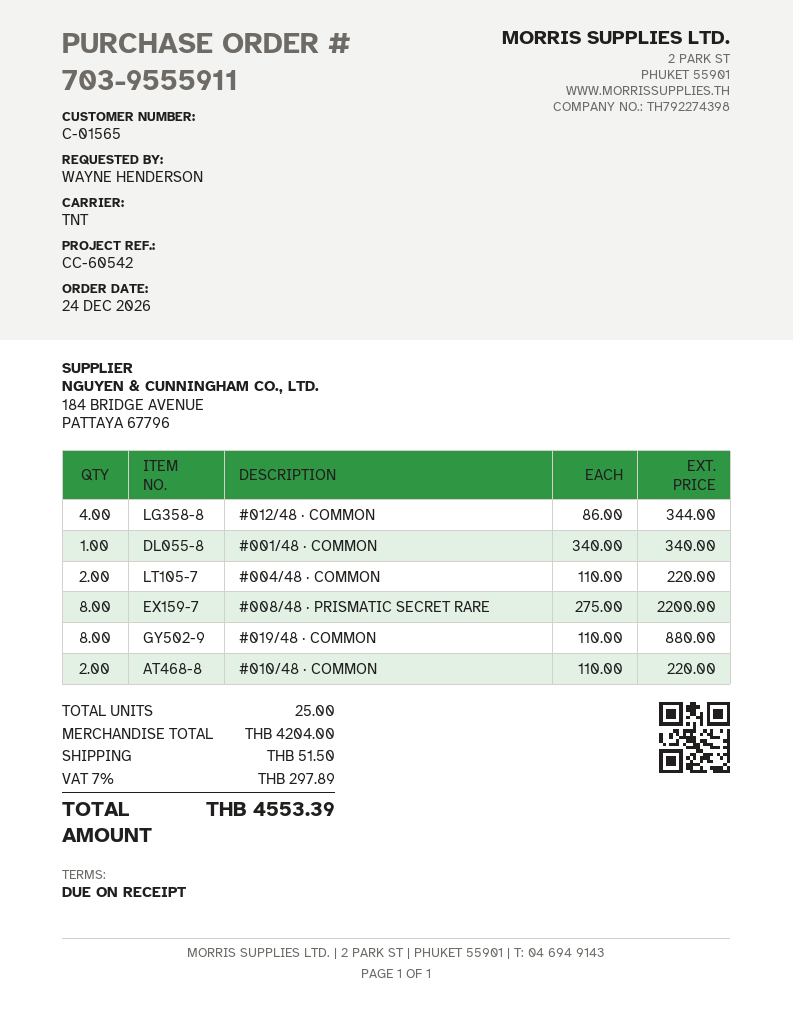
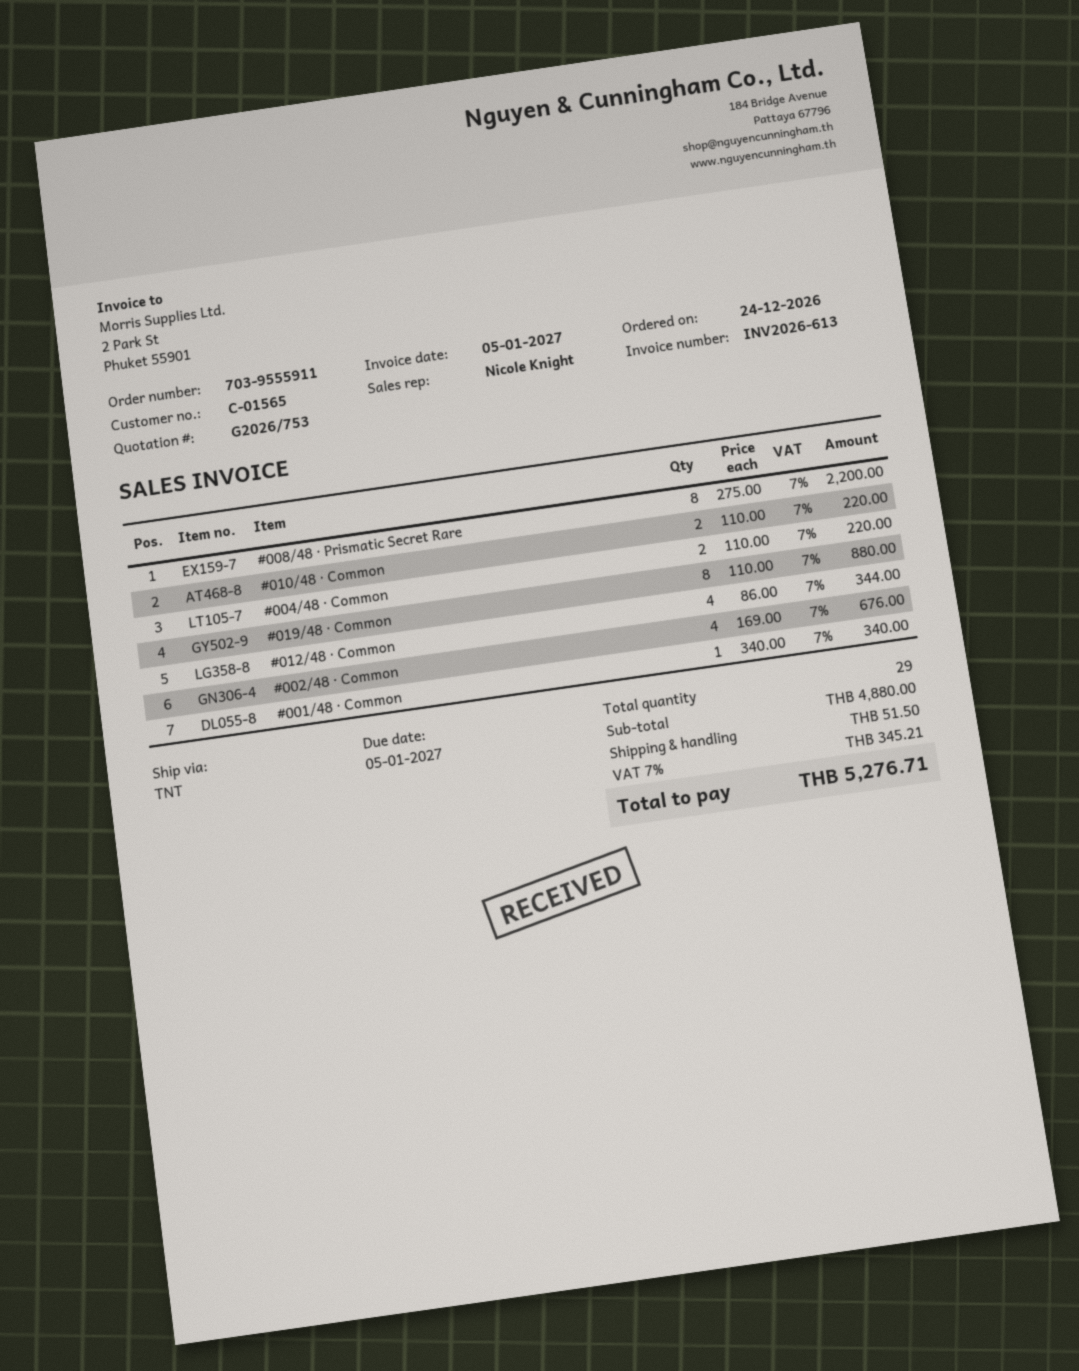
#002/48 · Common: none -> 4 x 169.00 = 676.00
total quantity: 25 -> 29
subtotal: 4204.00 -> 4880.00
tax: 7% = 297.89 -> 7% = 345.21
total: 4553.39 -> 5276.71

